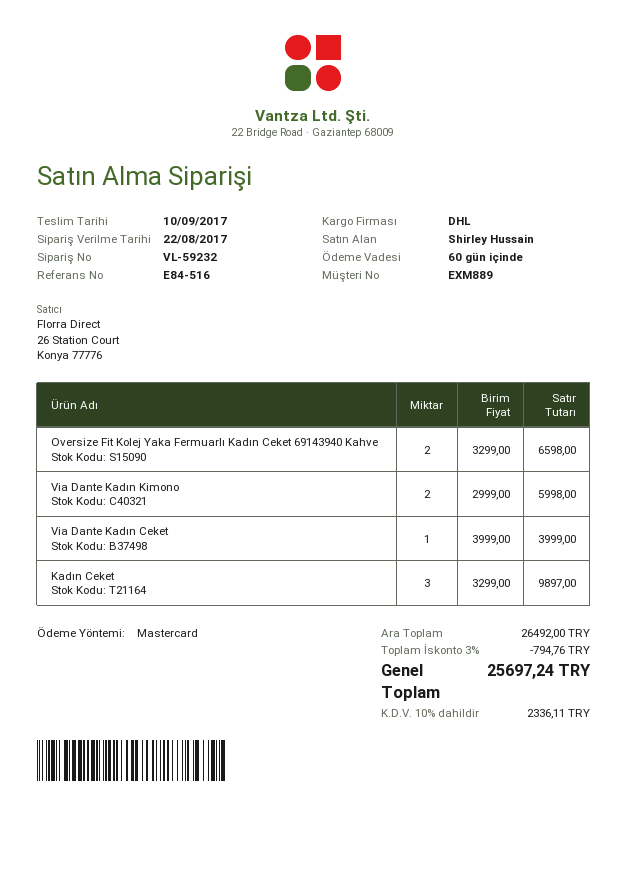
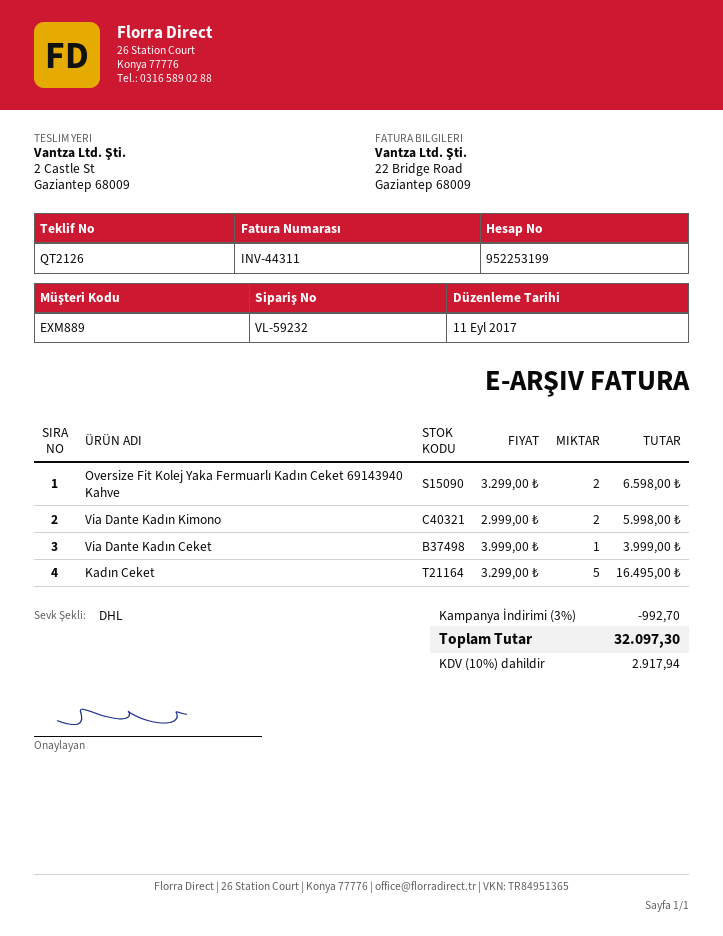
Kadın Ceket: 3 x 3299.00 = 9897.00 -> 5 x 3299.00 = 16495.00
discount: 3% = 794.76 -> 3% = 992.70
tax: 10% = 2336.11 -> 10% = 2917.94
total: 25697.24 -> 32097.30

